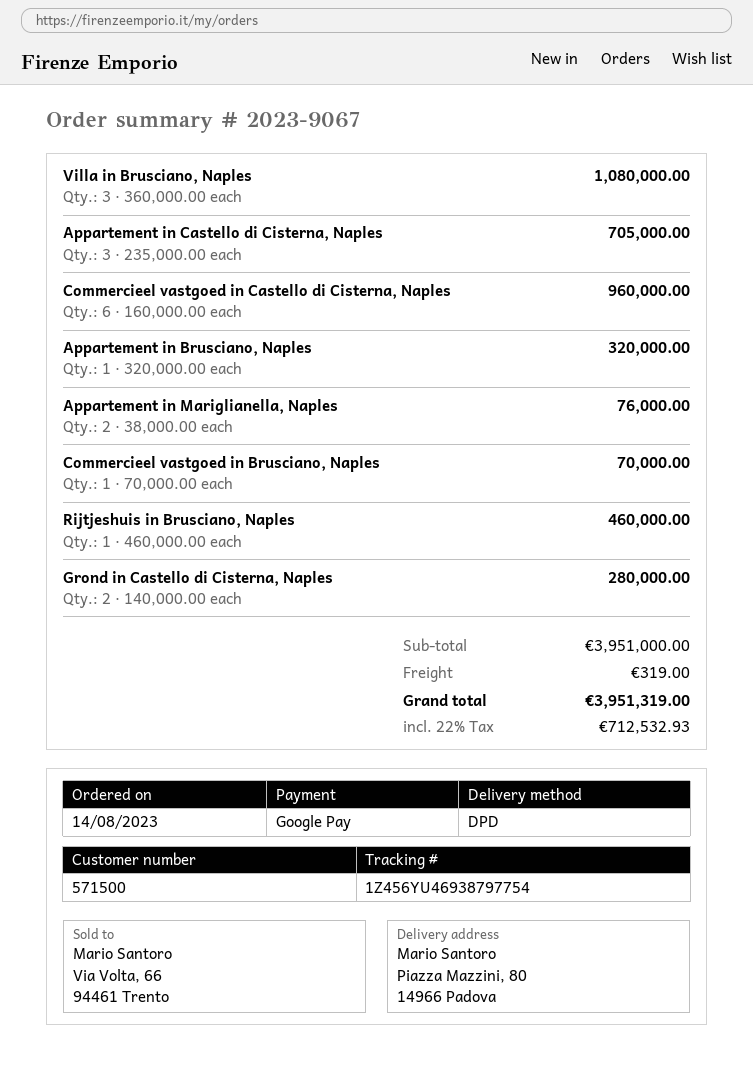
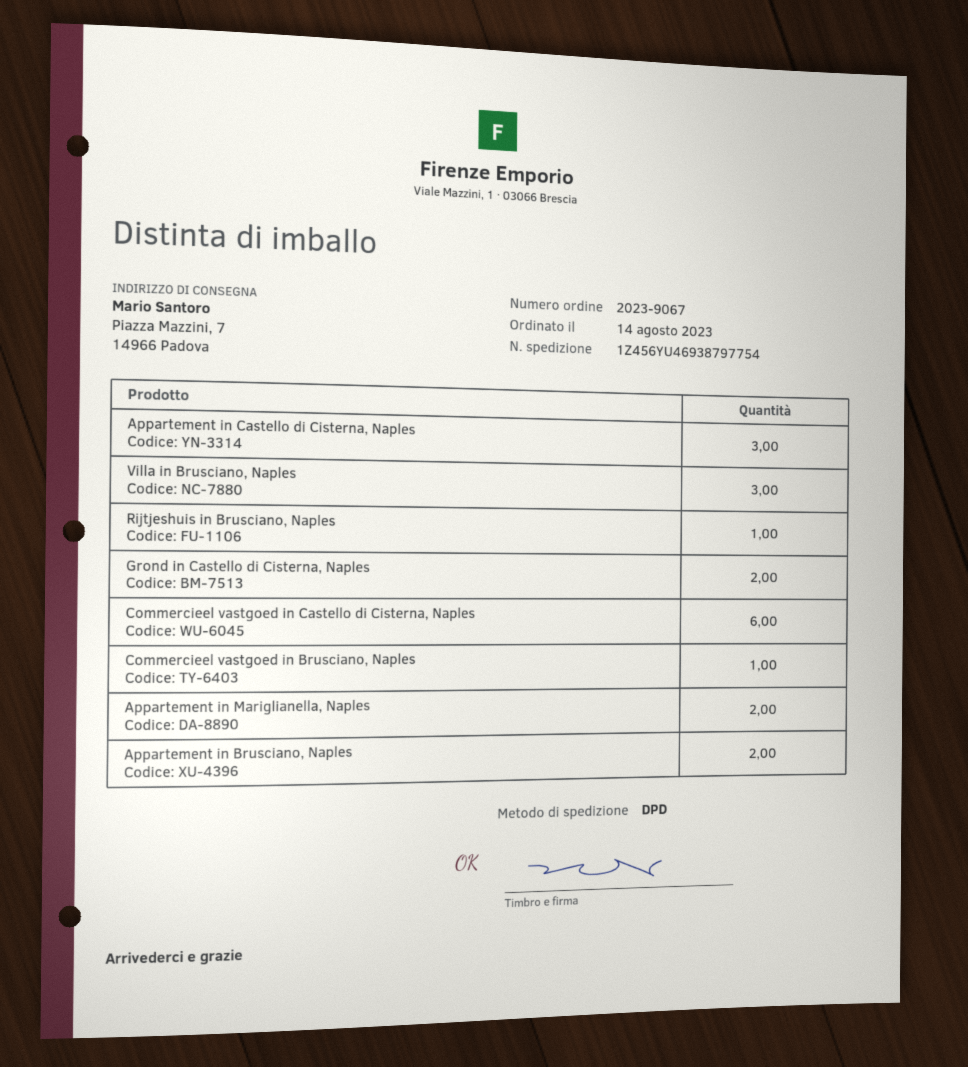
ship to: Piazza Mazzini, 80, 14966 Padova -> Piazza Mazzini, 7, 14966 Padova
Appartement in Brusciano, Naples: 1 -> 2

